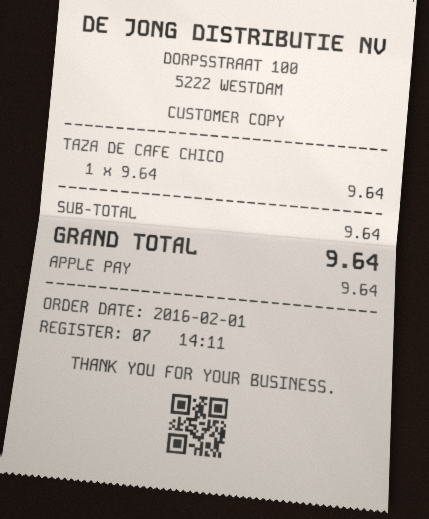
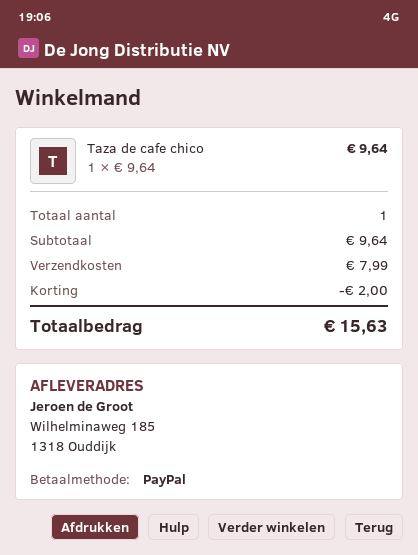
payment method: Apple Pay -> PayPal
discount: none -> 2.00
shipping: none -> 7.99
total: 9.64 -> 15.63

